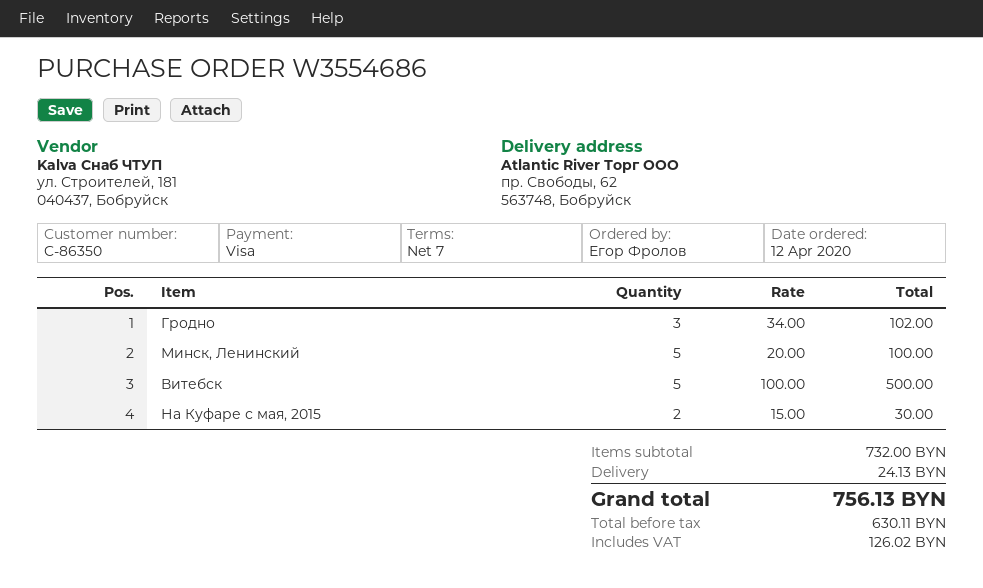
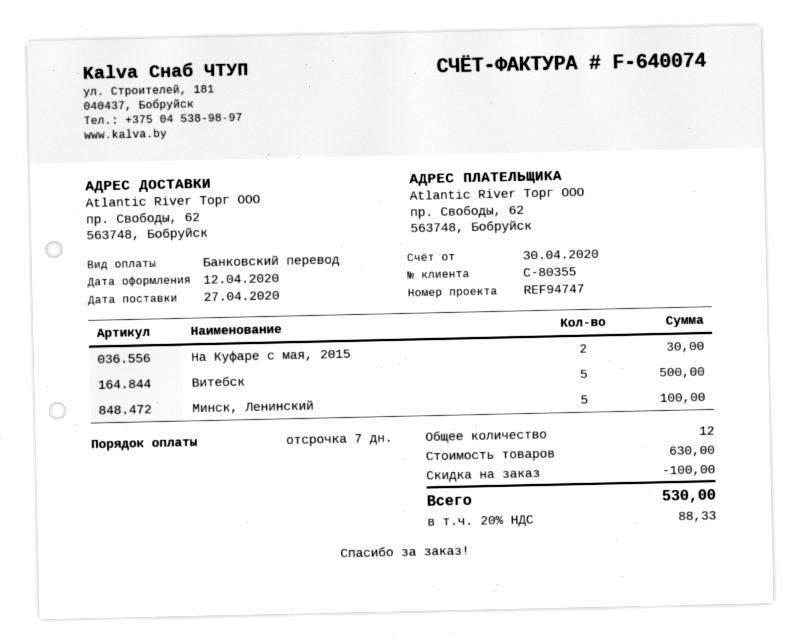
customer number: C-86350 -> C-80355
payment method: Visa -> bank transfer
Гродно: 3 for 102.00 -> none
subtotal: 732.00 -> 630.00
discount: none -> 100.00
shipping: 24.13 -> none
tax: 126.02 -> 88.33
total: 756.13 -> 530.00

